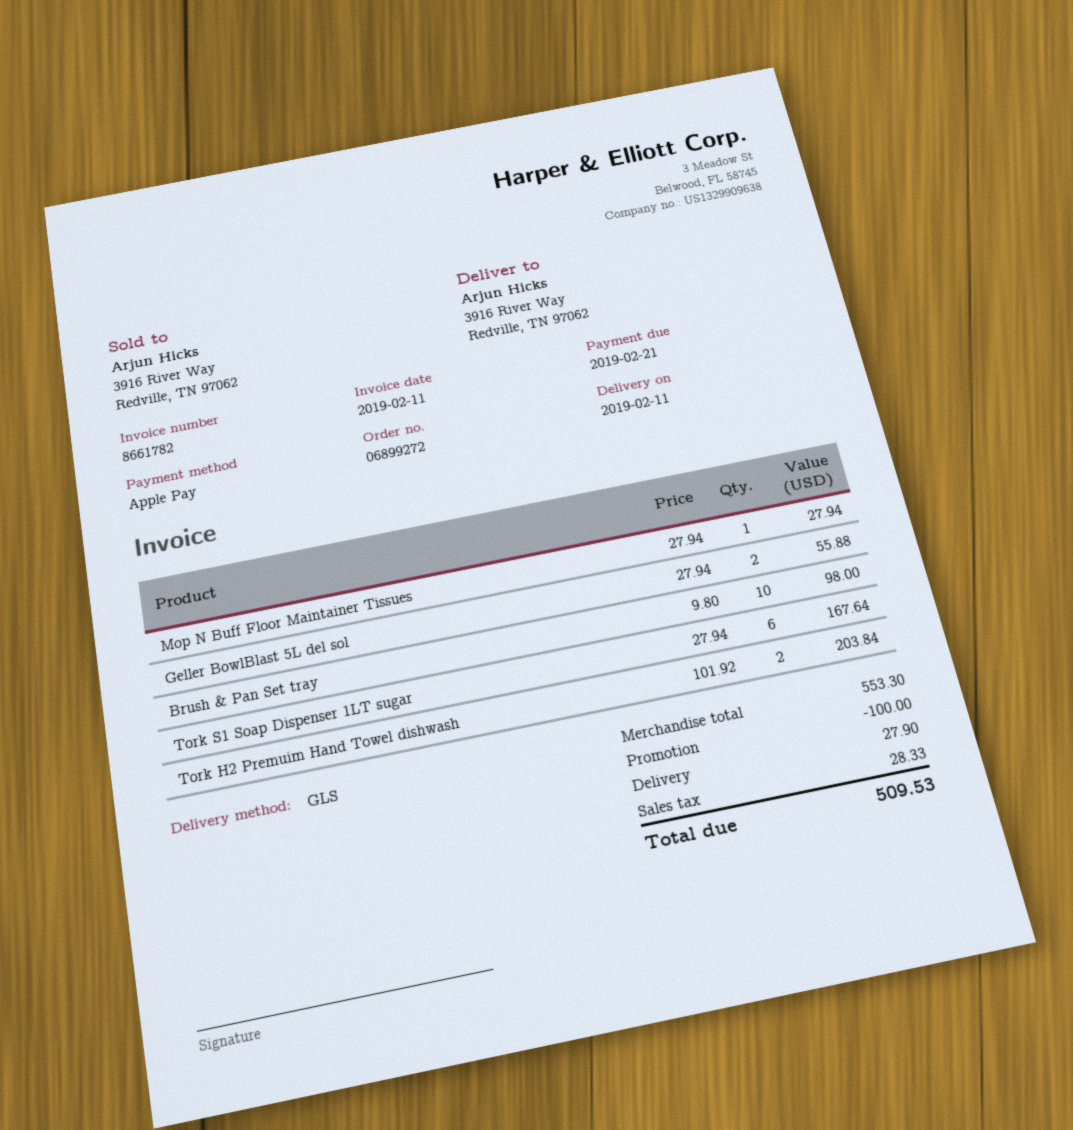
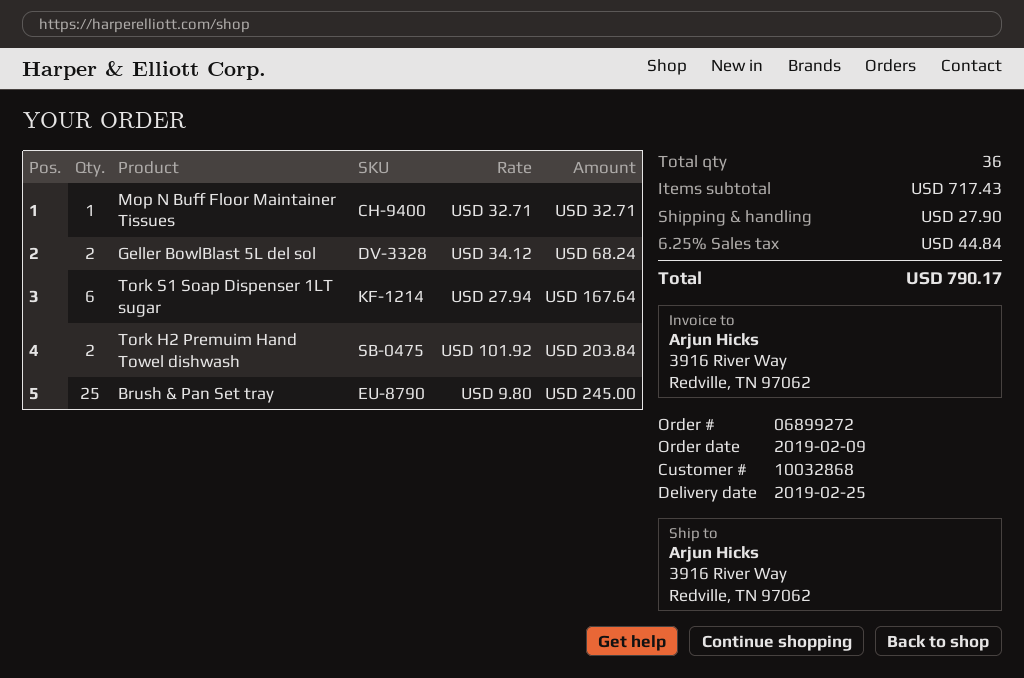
delivery date: 2019-02-11 -> 2019-02-25
Mop N Buff Floor Maintainer Tissues: 1 x 27.94 = 27.94 -> 1 x 32.71 = 32.71
Geller BowlBlast 5L del sol: 2 x 27.94 = 55.88 -> 2 x 34.12 = 68.24
Brush & Pan Set tray: 10 x 9.80 = 98.00 -> 25 x 9.80 = 245.00
subtotal: 553.30 -> 717.43
discount: 100.00 -> none
tax: 28.33 -> 44.84
total: 509.53 -> 790.17

